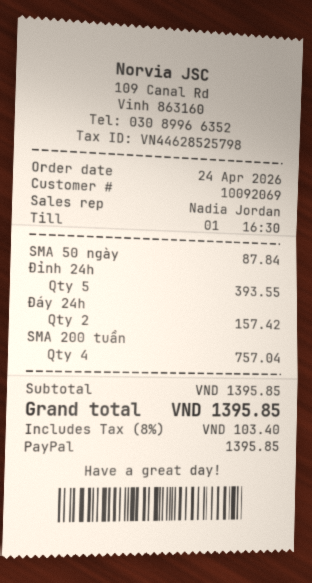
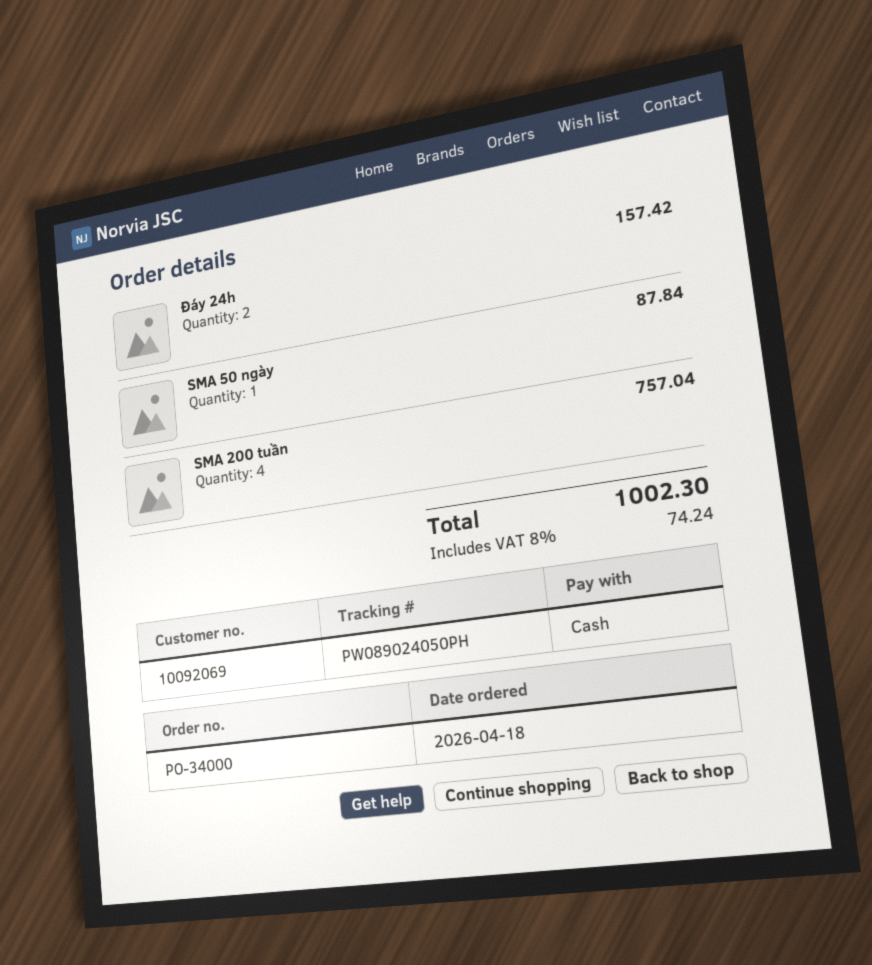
order date: 2026-04-24 -> 2026-04-18
payment method: PayPal -> cash
Đỉnh 24h: 5 for 393.55 -> none
tax: 8% = 103.40 -> 8% = 74.24
total: 1395.85 -> 1002.30

